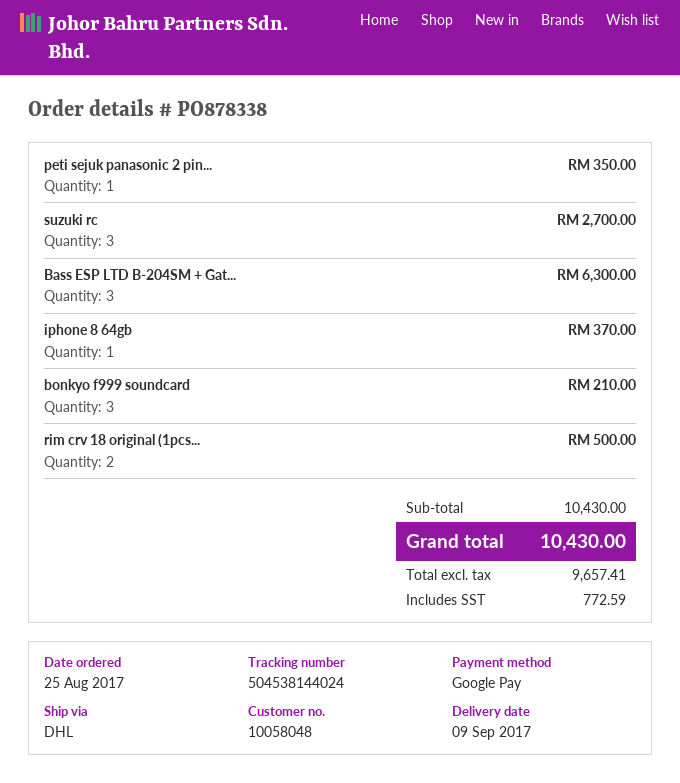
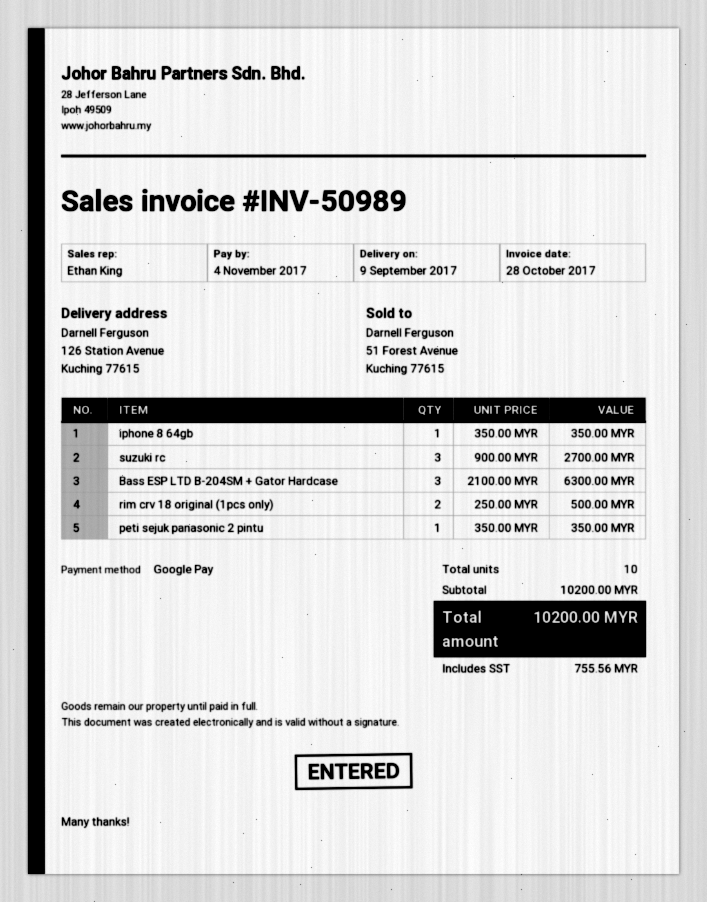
iphone 8 64gb: 1 for 370.00 -> 1 for 350.00
bonkyo f999 soundcard: 3 for 210.00 -> none
subtotal: 10430.00 -> 10200.00
tax: 772.59 -> 755.56
total: 10430.00 -> 10200.00

